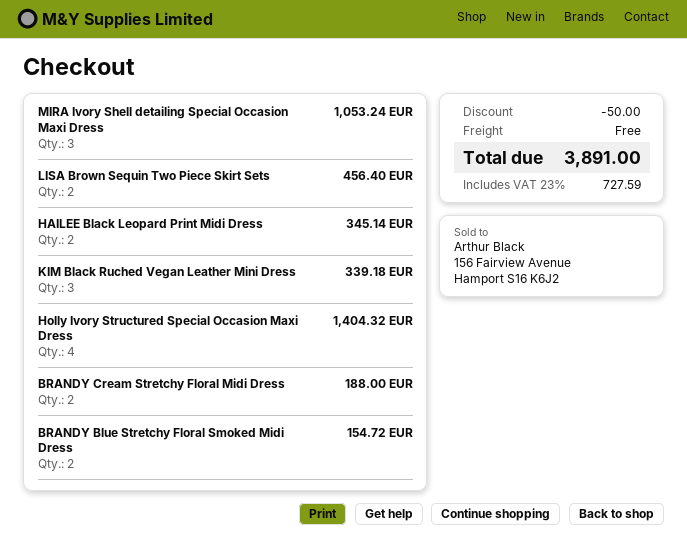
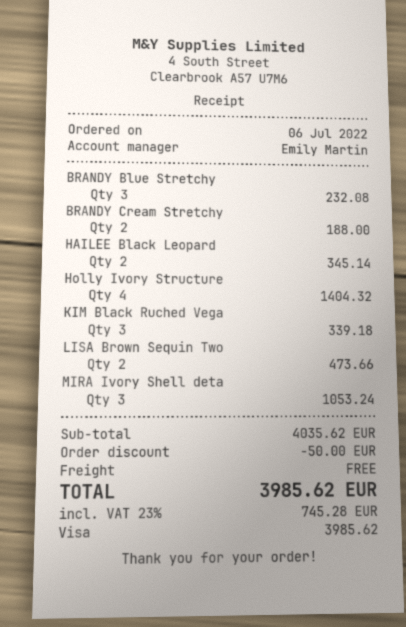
LISA Brown Sequin Two Piece Skirt Sets: 2 for 456.40 -> 2 for 473.66
BRANDY Blue Stretchy Floral Smoked Midi Dress: 2 for 154.72 -> 3 for 232.08
tax: 23% = 727.59 -> 23% = 745.28
total: 3891.00 -> 3985.62

